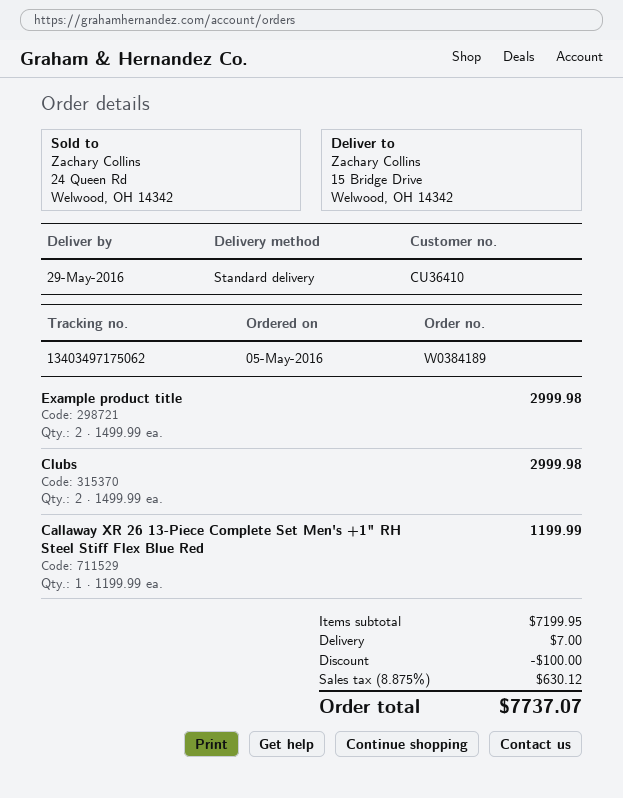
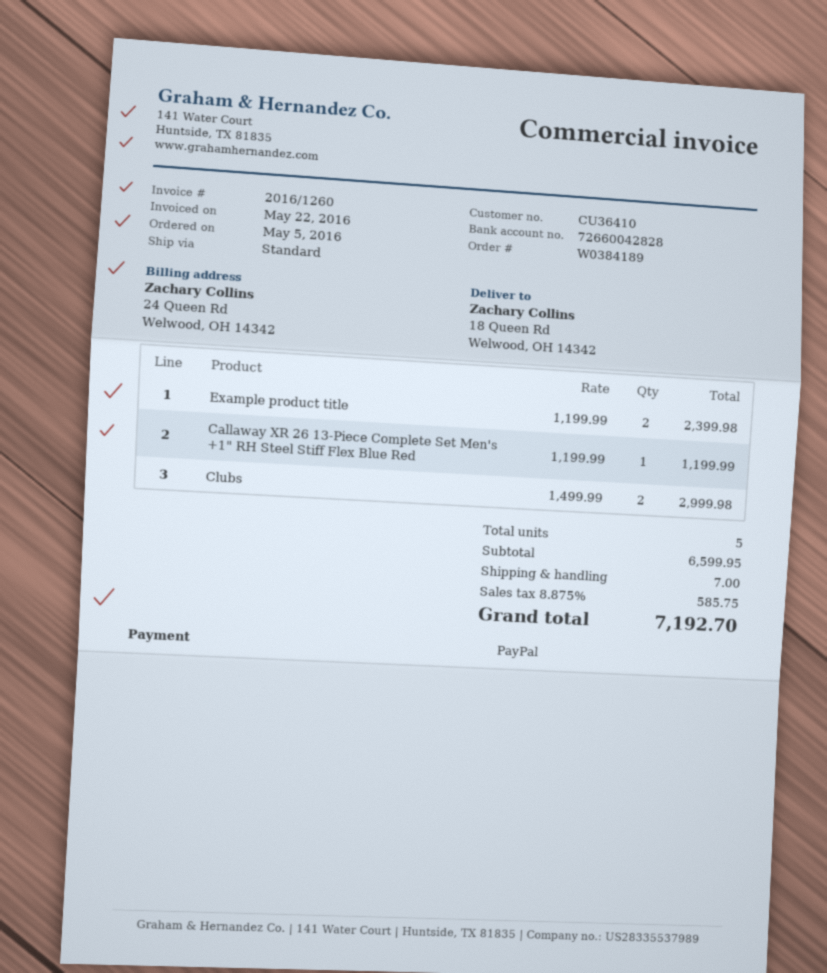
ship to: 15 Bridge Drive, Welwood, OH 14342 -> 18 Queen Rd, Welwood, OH 14342
Example product title: 2 x 1499.99 = 2999.98 -> 2 x 1199.99 = 2399.98
subtotal: 7199.95 -> 6599.95
discount: 100.00 -> none
tax: 8.875% = 630.12 -> 8.875% = 585.75
total: 7737.07 -> 7192.70

